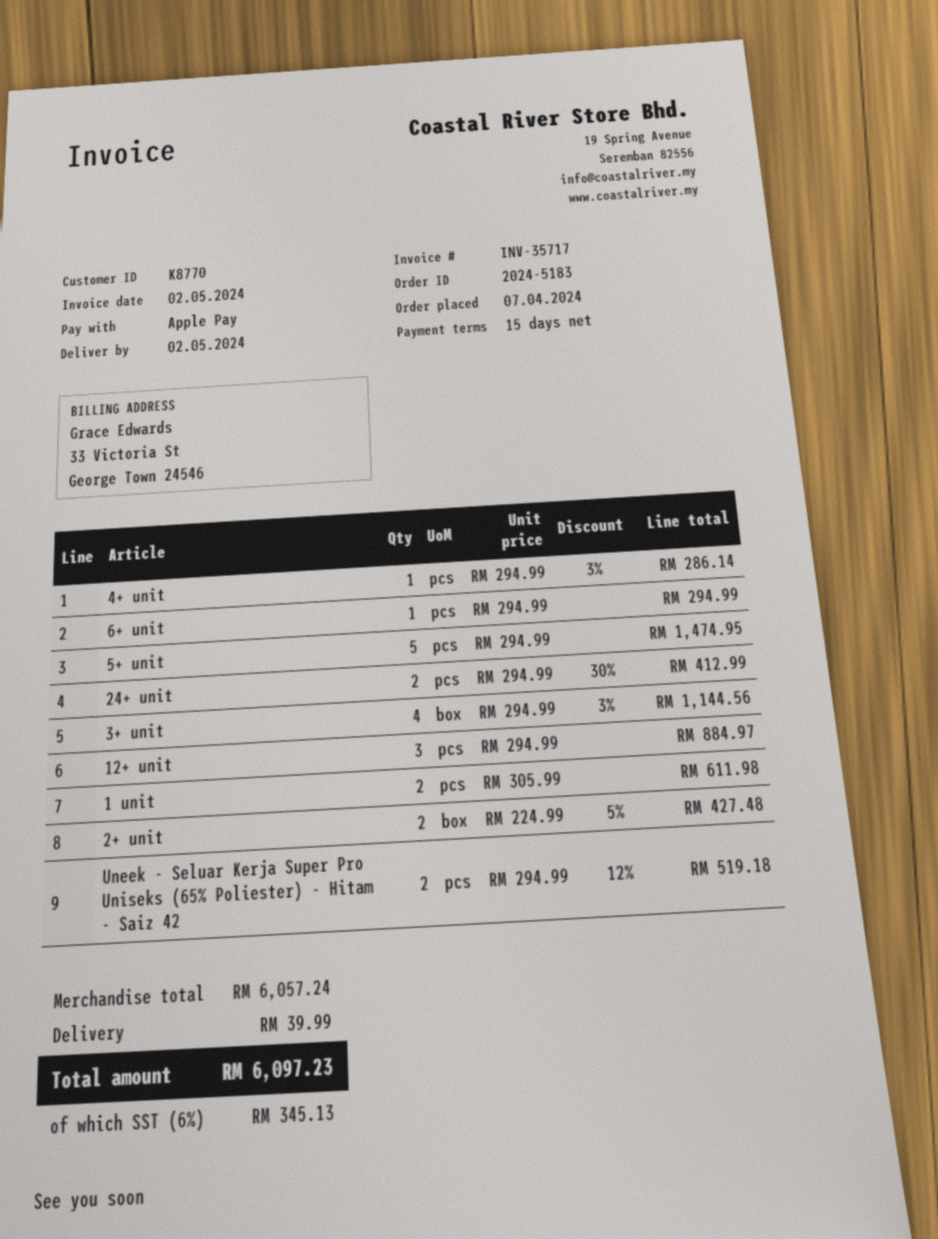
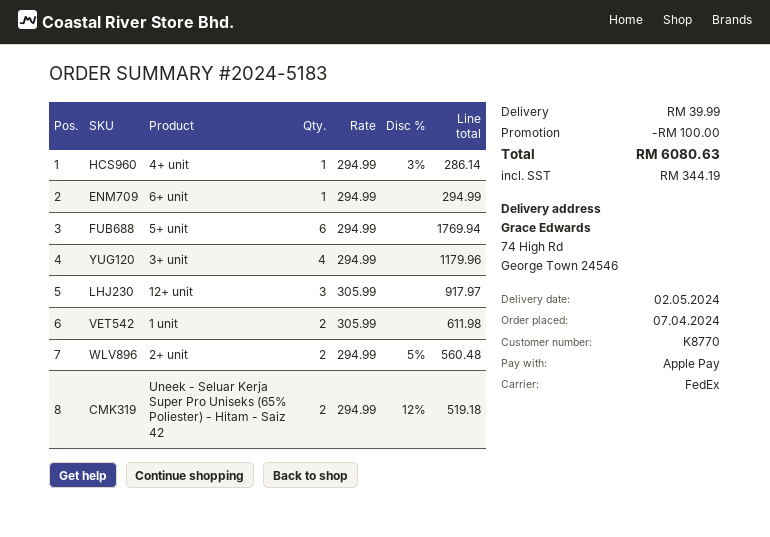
5+ unit: 5 x 294.99 = 1474.95 -> 6 x 294.99 = 1769.94
24+ unit: 2 x 294.99 - 30% = 412.99 -> none
3+ unit: 4 x 294.99 - 3% = 1144.56 -> 4 x 294.99 = 1179.96
12+ unit: 3 x 294.99 = 884.97 -> 3 x 305.99 = 917.97
2+ unit: 2 x 224.99 - 5% = 427.48 -> 2 x 294.99 - 5% = 560.48
discount: none -> 100.00
tax: 345.13 -> 344.19
total: 6097.23 -> 6080.63

